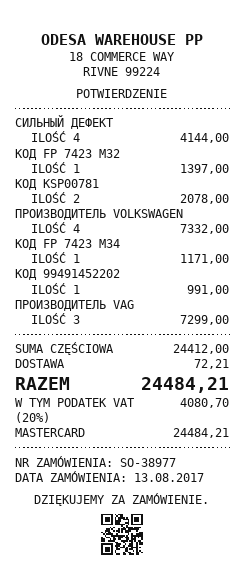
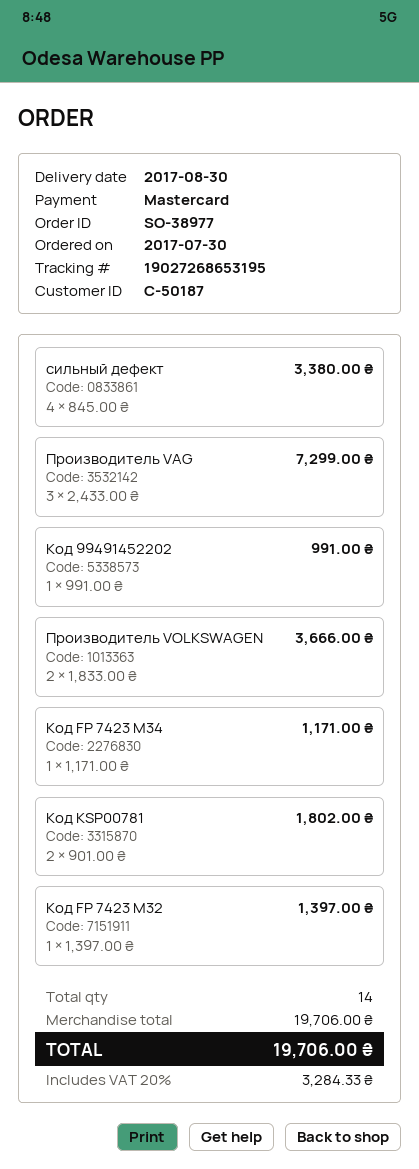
order date: 2017-08-13 -> 2017-07-30
СИЛЬНЫЙ ДЕФЕКТ: 4 for 4144.00 -> 4 for 3380.00
КОД KSP00781: 2 for 2078.00 -> 2 for 1802.00
ПРОИЗВОДИТЕЛЬ VOLKSWAGEN: 4 for 7332.00 -> 2 for 3666.00
subtotal: 24412.00 -> 19706.00
shipping: 72.21 -> none
tax: 20% = 4080.70 -> 20% = 3284.33
total: 24484.21 -> 19706.00

